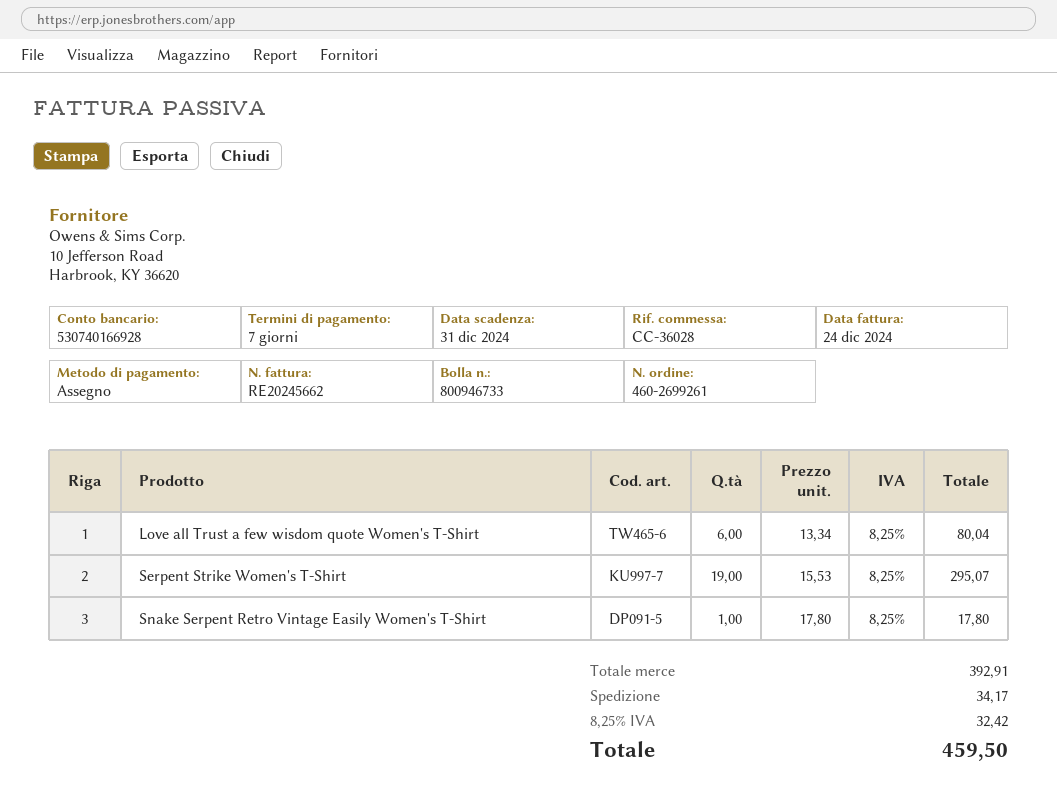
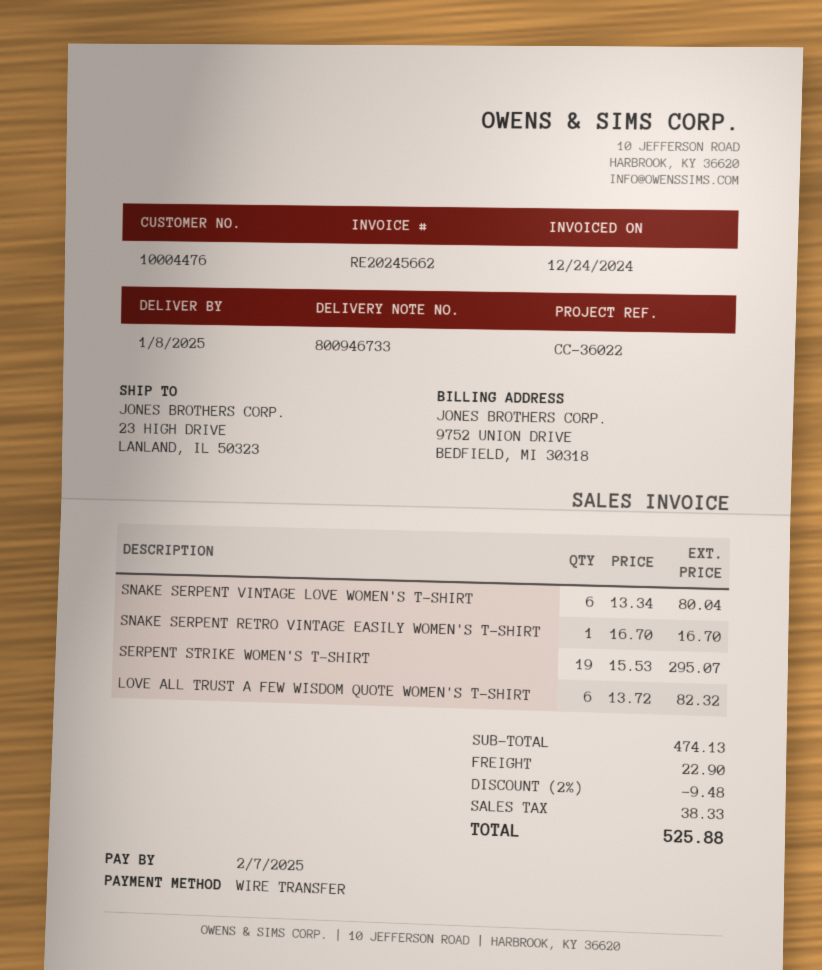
due date: 2024-12-31 -> 2025-02-07
reference: CC-36028 -> CC-36022
payment method: cheque -> bank transfer
Love all Trust a few wisdom quote Women's T-Shirt: 6 x 13.34 = 80.04 -> 6 x 13.72 = 82.32
Snake Serpent Retro Vintage Easily Women's T-Shirt: 1 x 17.80 = 17.80 -> 1 x 16.70 = 16.70
SNAKE SERPENT VINTAGE LOVE WOMEN'S T-SHIRT: none -> 6 x 13.34 = 80.04
subtotal: 392.91 -> 474.13
discount: none -> 2% = 9.48
shipping: 34.17 -> 22.90
tax: 32.42 -> 38.33
total: 459.50 -> 525.88

